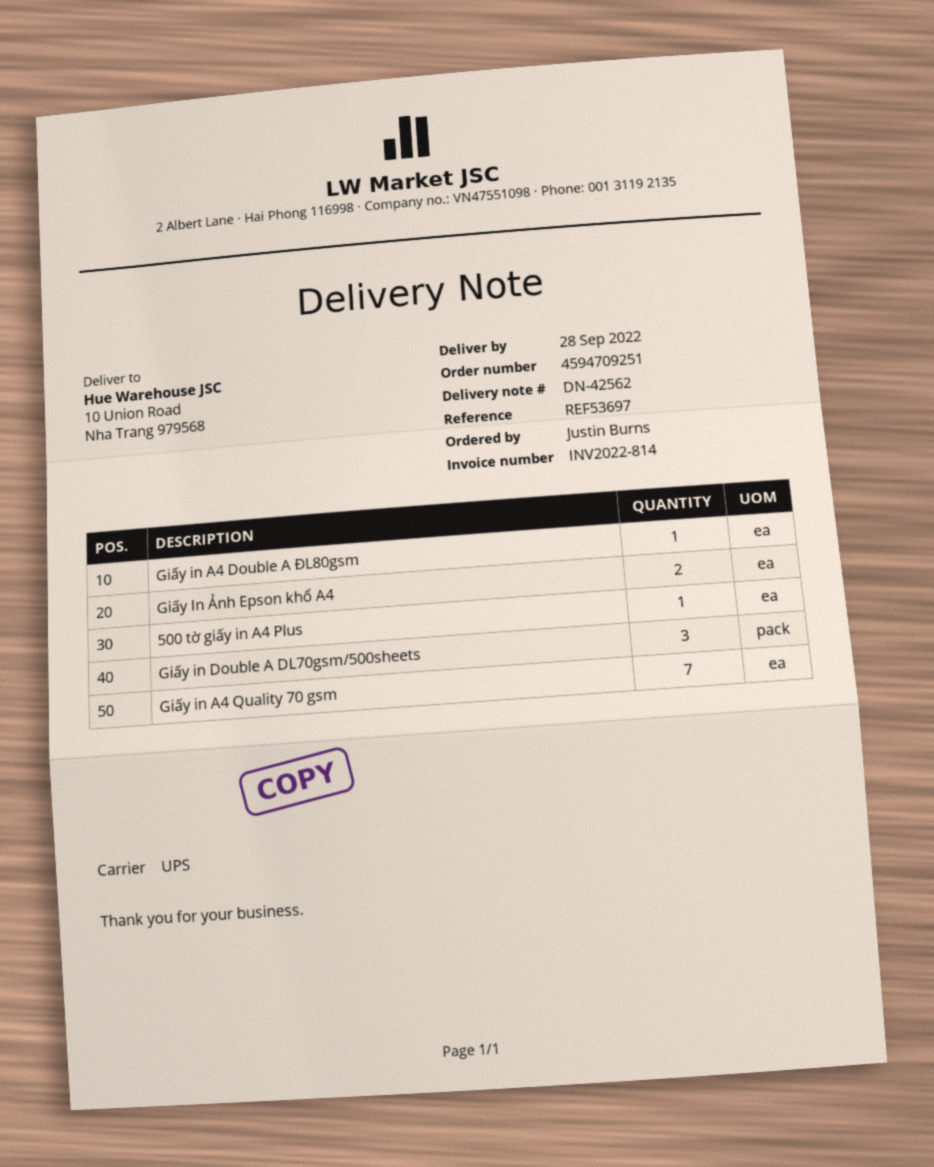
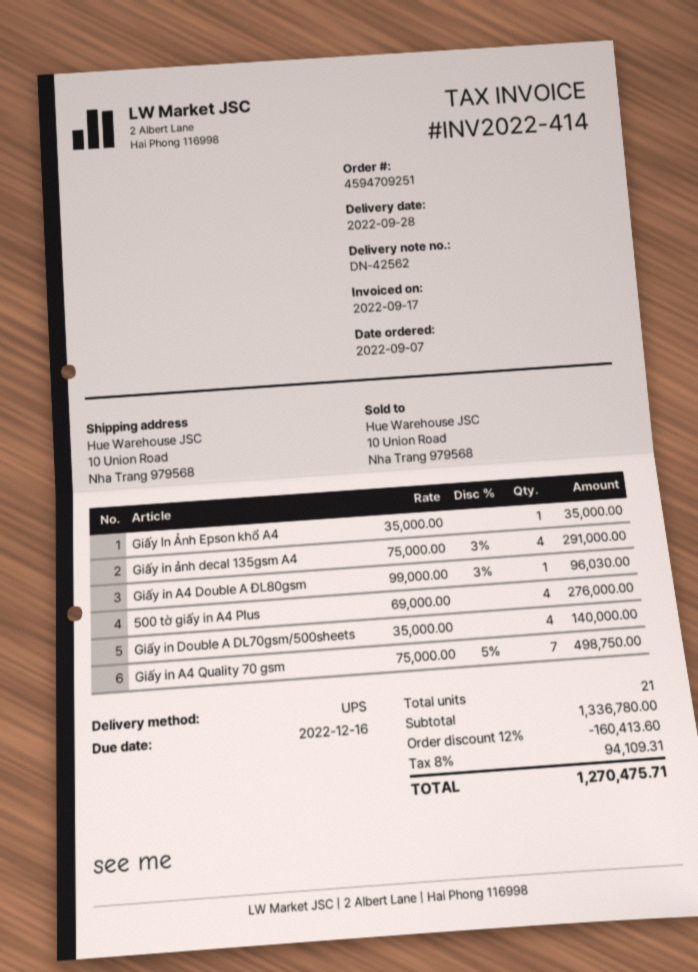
invoice number: INV2022-814 -> INV2022-414
Giấy In Ảnh Epson khổ A4: 2 -> 1
500 tờ giấy in A4 Plus: 1 -> 4
Giấy in Double A DL70gsm/500sheets: 3 -> 4
Giấy in ảnh decal 135gsm A4: none -> 4

